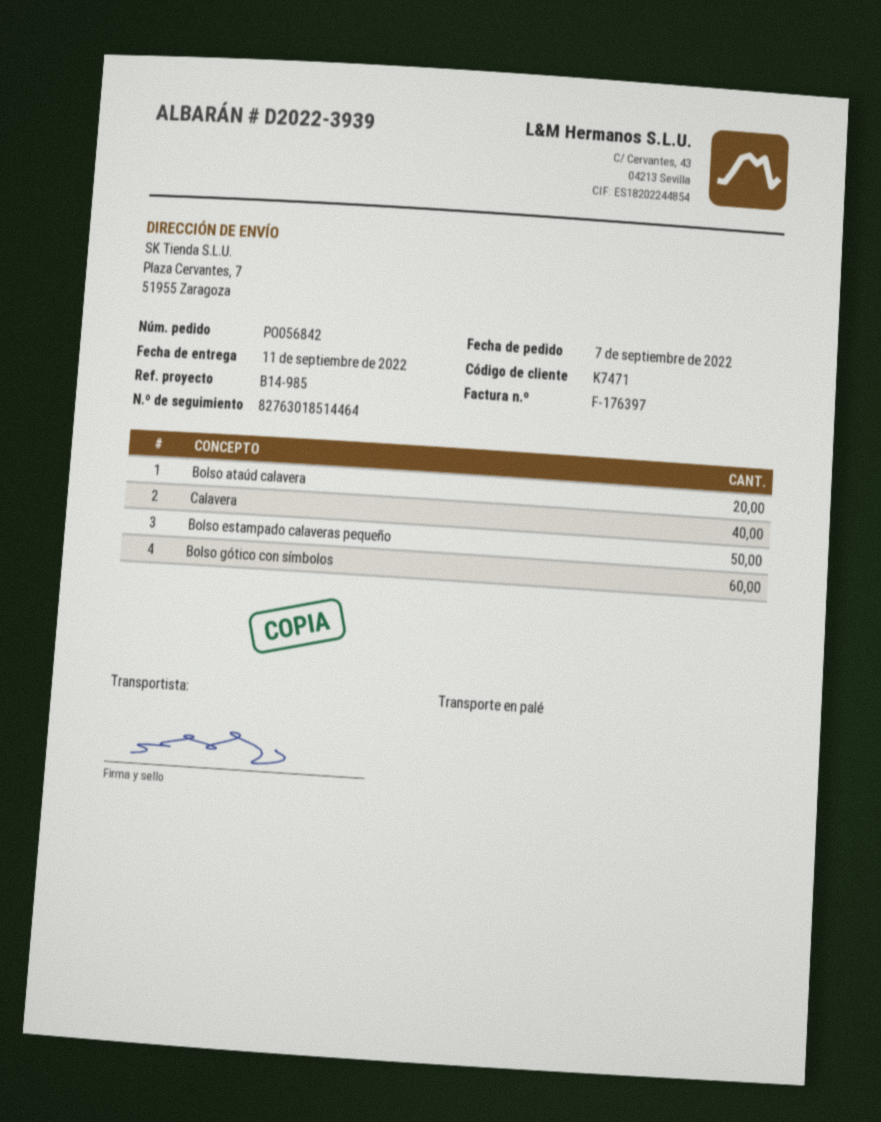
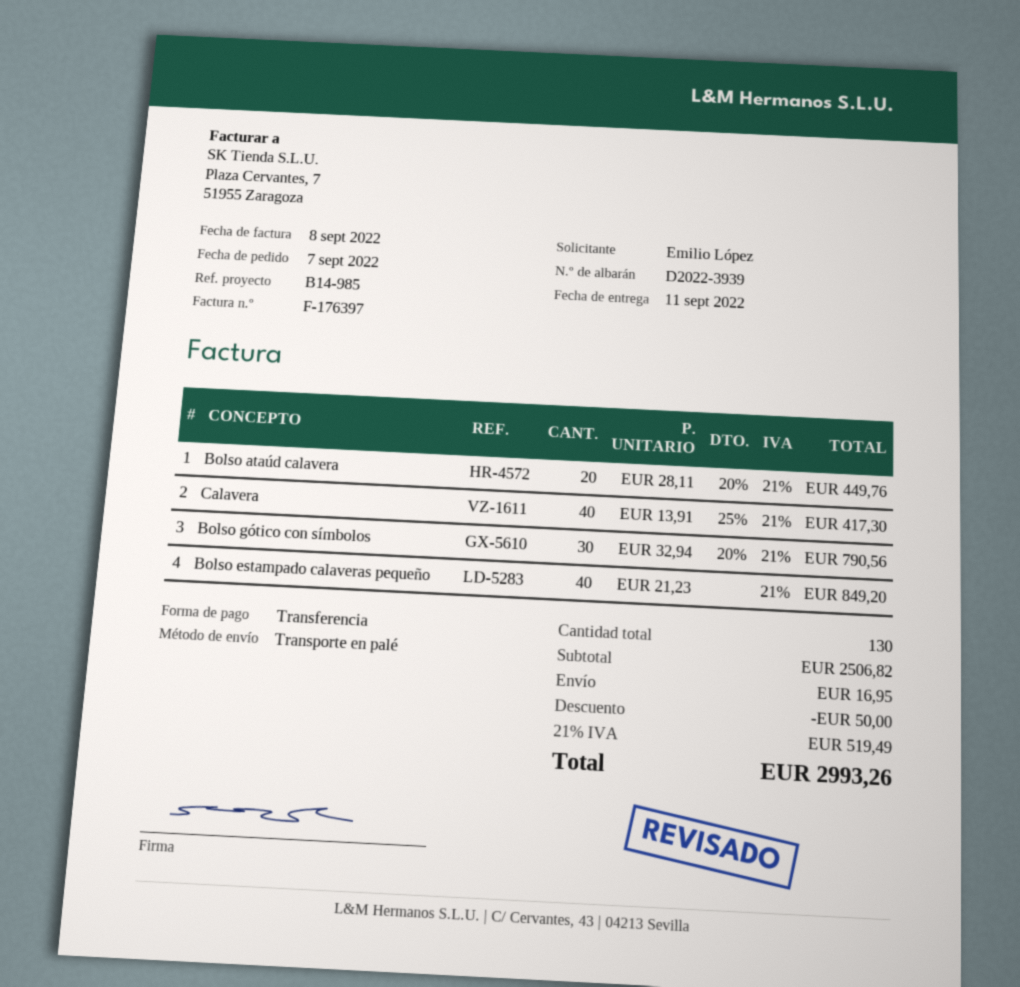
Bolso estampado calaveras pequeño: 50 -> 40
Bolso gótico con símbolos: 60 -> 30

